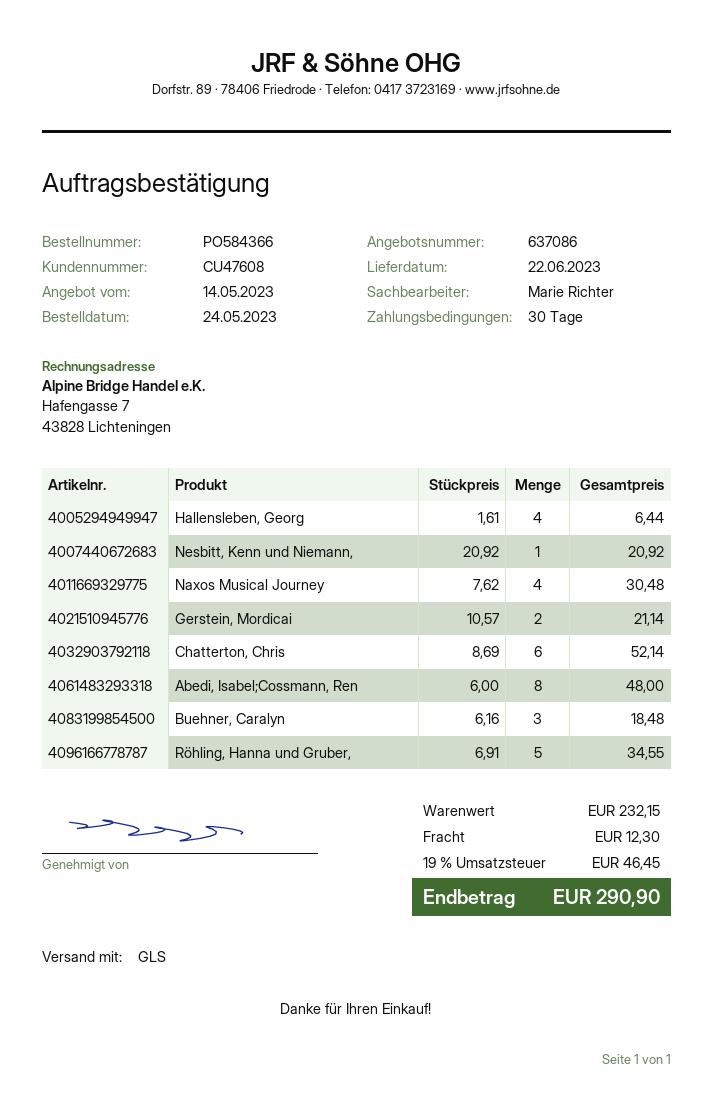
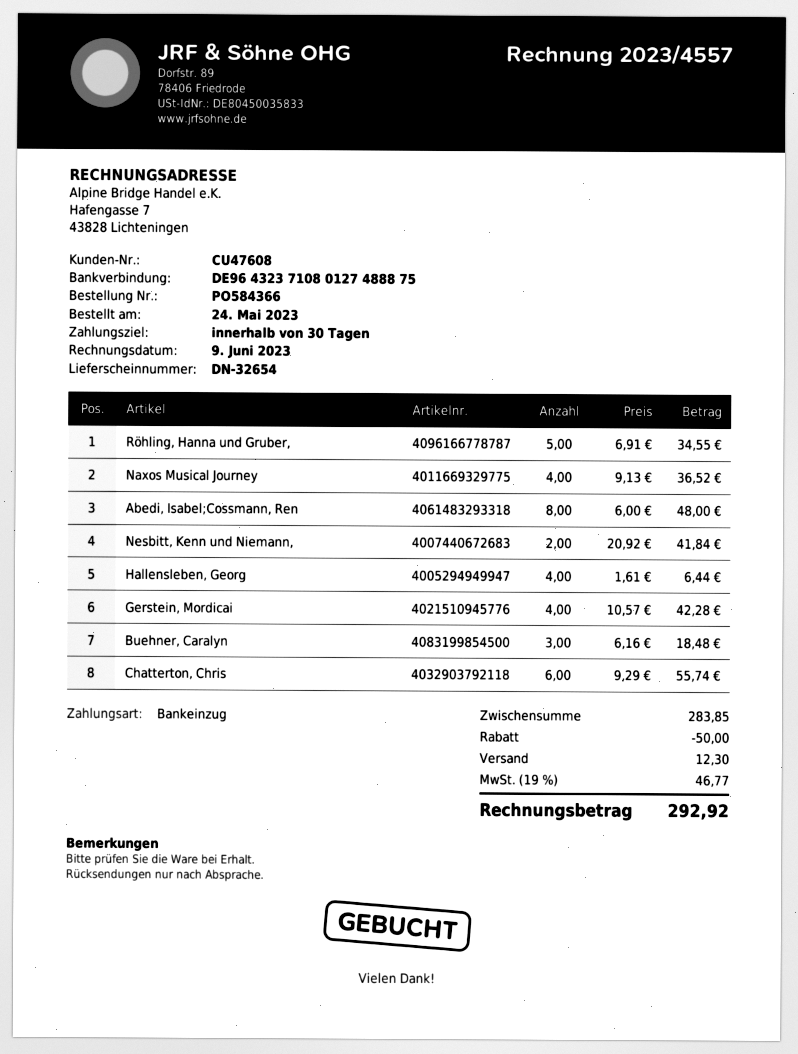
Nesbitt, Kenn und Niemann,: 1 x 20.92 = 20.92 -> 2 x 20.92 = 41.84
Naxos Musical Journey: 4 x 7.62 = 30.48 -> 4 x 9.13 = 36.52
Gerstein, Mordicai: 2 x 10.57 = 21.14 -> 4 x 10.57 = 42.28
Chatterton, Chris: 6 x 8.69 = 52.14 -> 6 x 9.29 = 55.74
subtotal: 232.15 -> 283.85
discount: none -> 50.00
tax: 19% = 46.45 -> 19% = 46.77
total: 290.90 -> 292.92

